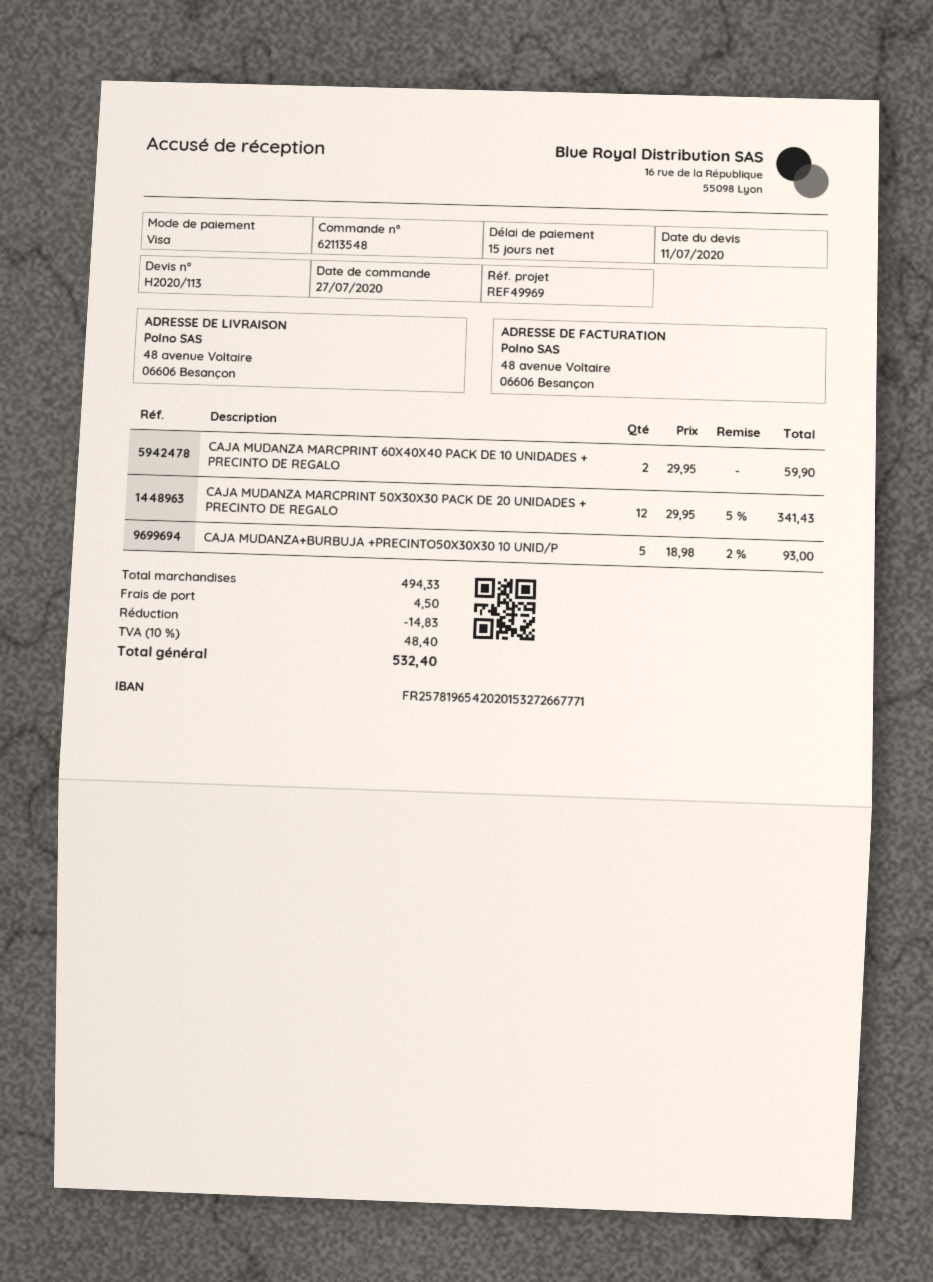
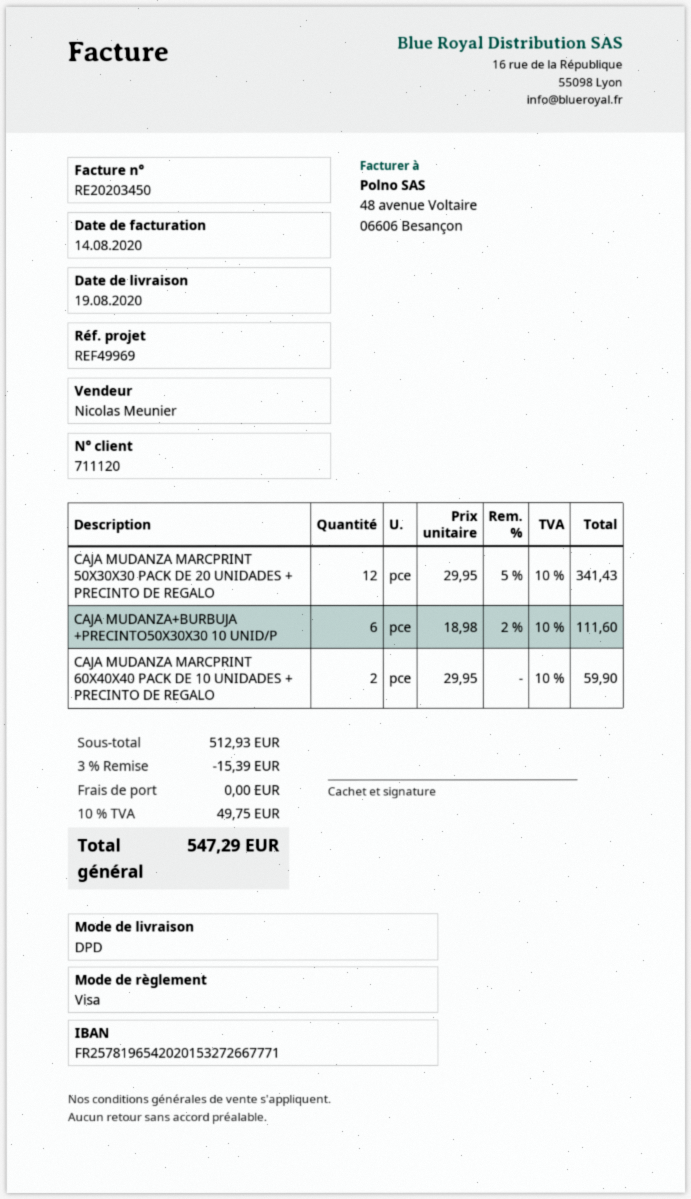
CAJA MUDANZA+BURBUJA +PRECINTO50X30X30 10 UNID/P: 5 x 18.98 - 2% = 93.00 -> 6 x 18.98 - 2% = 111.60
subtotal: 494.33 -> 512.93
discount: 14.83 -> 15.39
shipping: 4.50 -> 0.00
tax: 10% = 48.40 -> 10% = 49.75
total: 532.40 -> 547.29

